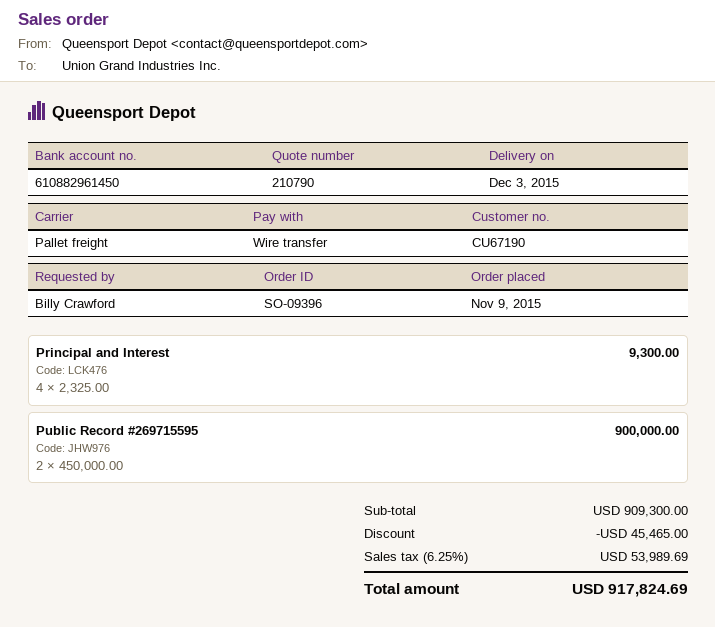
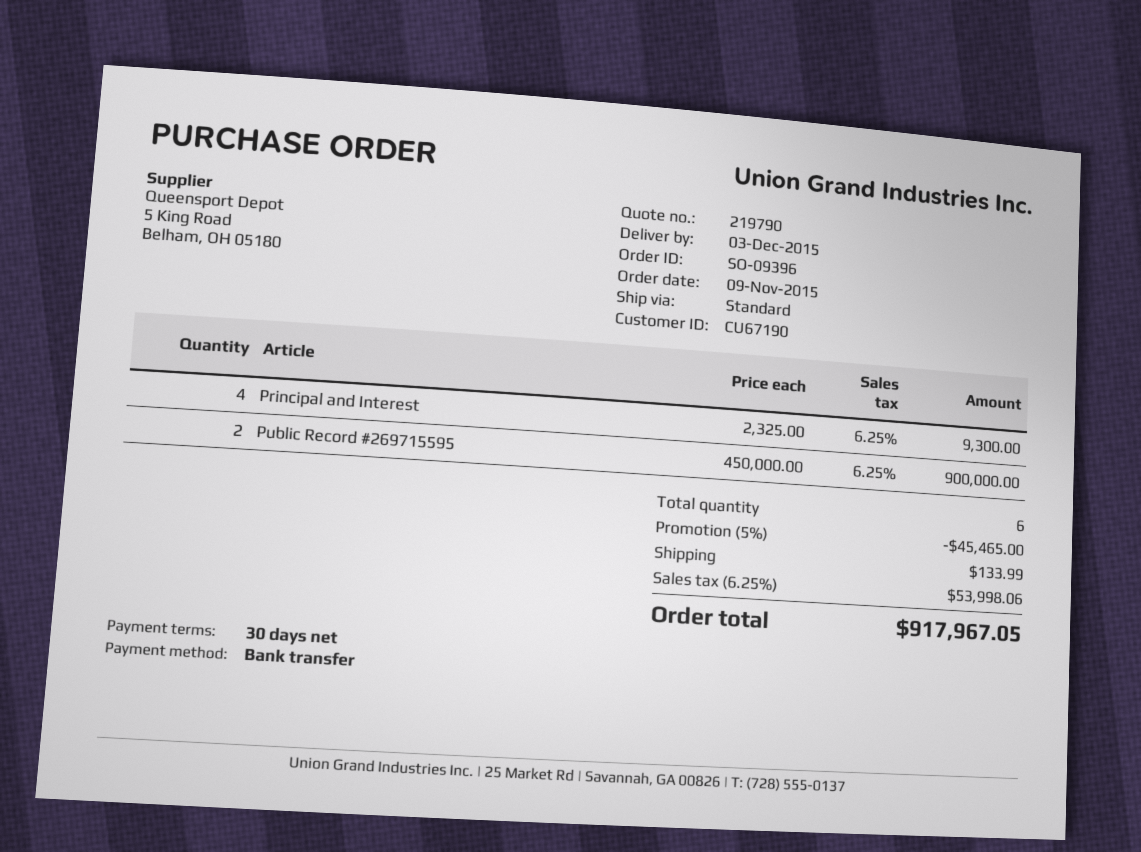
quote number: 210790 -> 219790
shipping method: pallet freight -> standard
shipping: none -> 133.99
tax: 6.25% = 53989.69 -> 6.25% = 53998.06
total: 917824.69 -> 917967.05

